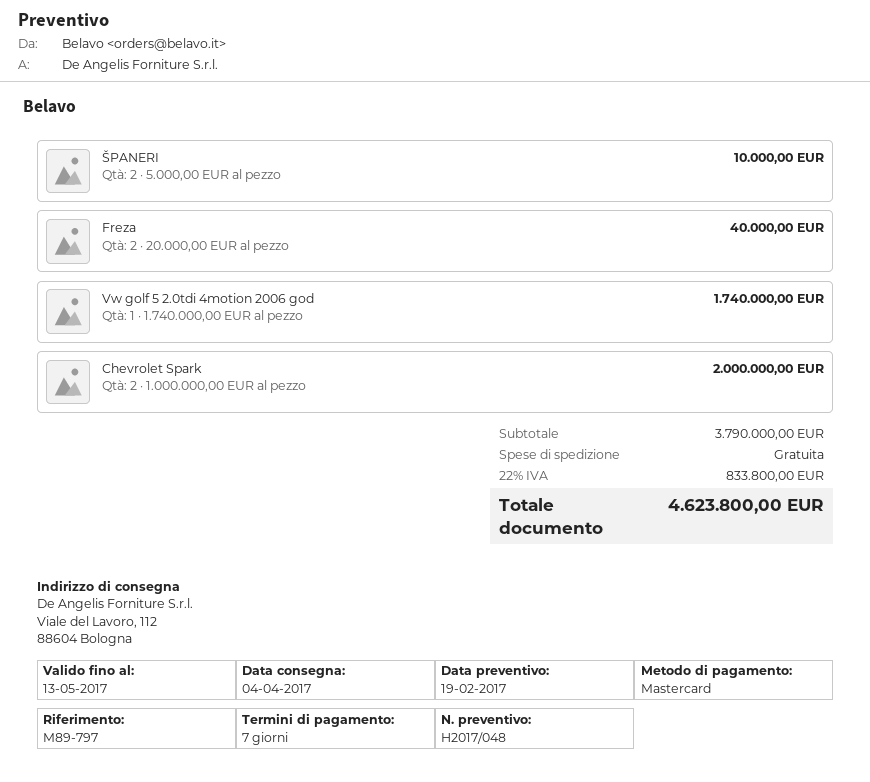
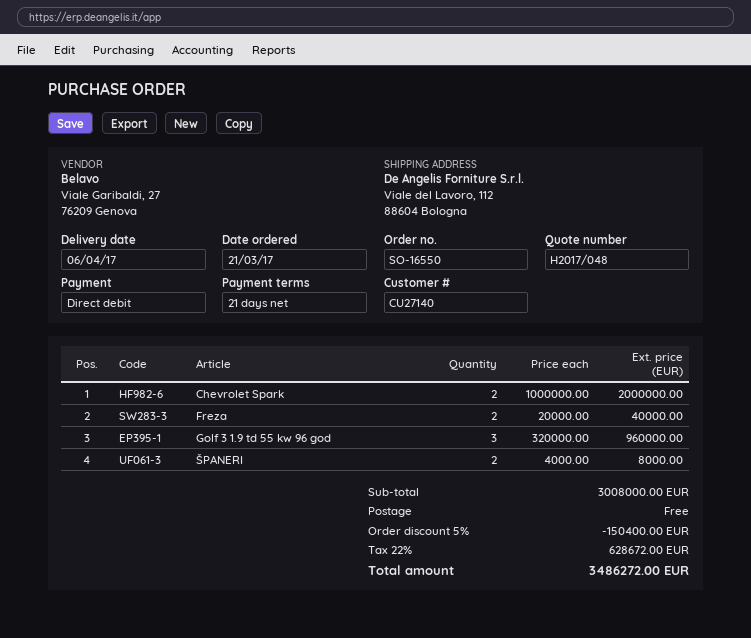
delivery date: 2017-04-04 -> 2017-04-06
payment terms: 7 days -> 21 days
payment method: Mastercard -> direct debit
ŠPANERI: 2 x 5000.00 = 10000.00 -> 2 x 4000.00 = 8000.00
Vw golf 5 2.0tdi 4motion 2006 god: 1 x 1740000.00 = 1740000.00 -> none
Golf 3 1.9 td 55 kw 96 god: none -> 3 x 320000.00 = 960000.00
subtotal: 3790000.00 -> 3008000.00
discount: none -> 5% = 150400.00
tax: 22% = 833800.00 -> 22% = 628672.00
total: 4623800.00 -> 3486272.00

